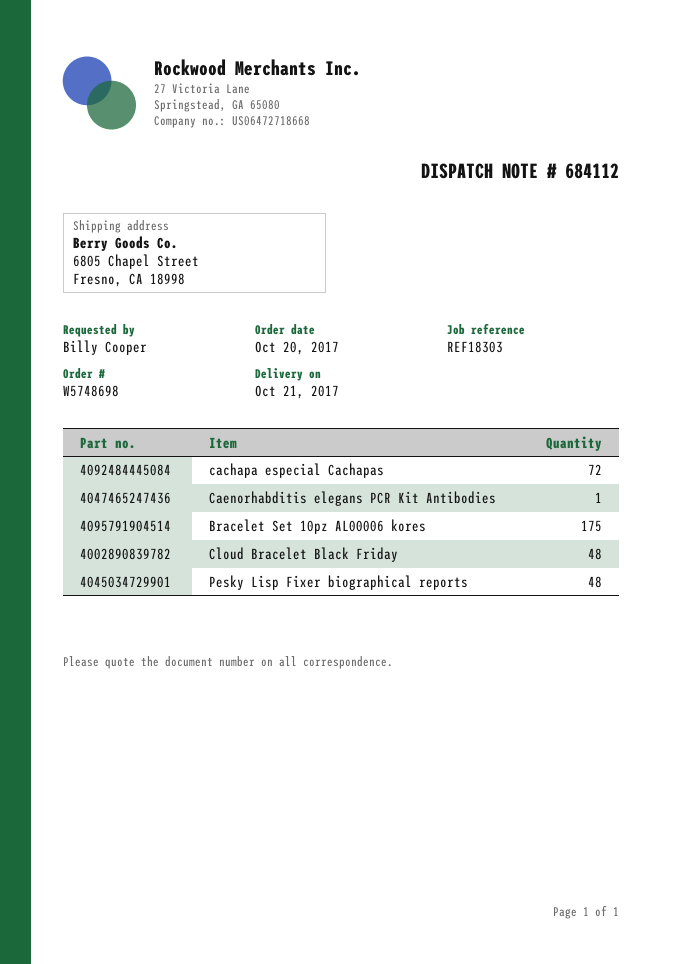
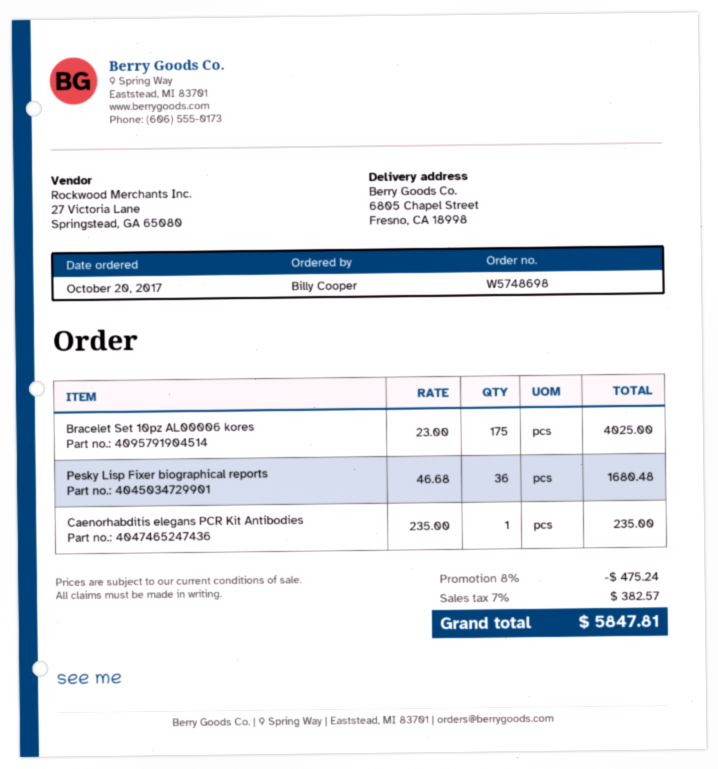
cachapa especial Cachapas: 72 -> none
Cloud Bracelet Black Friday: 48 -> none
Pesky Lisp Fixer biographical reports: 48 -> 36

